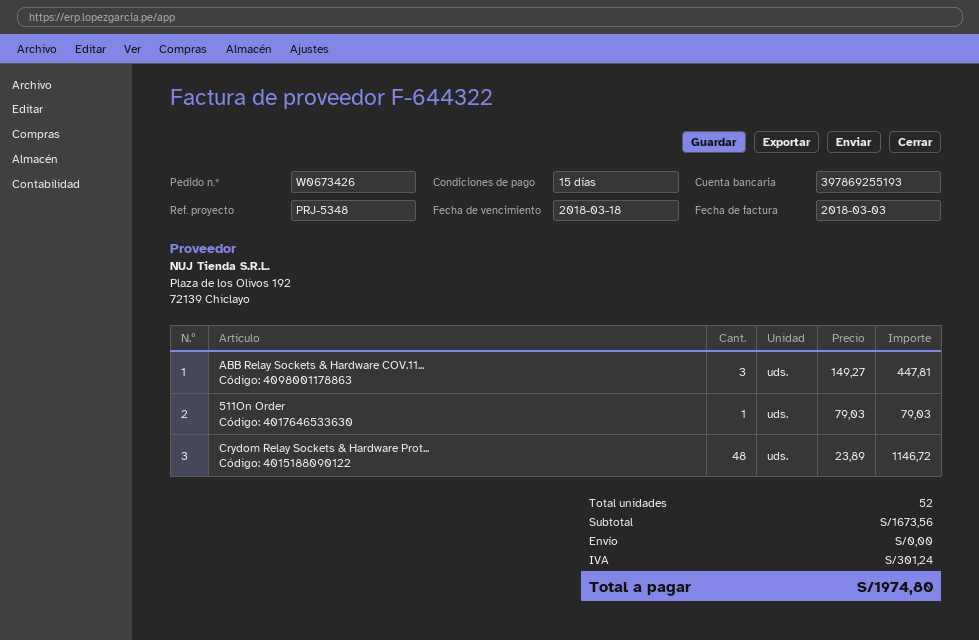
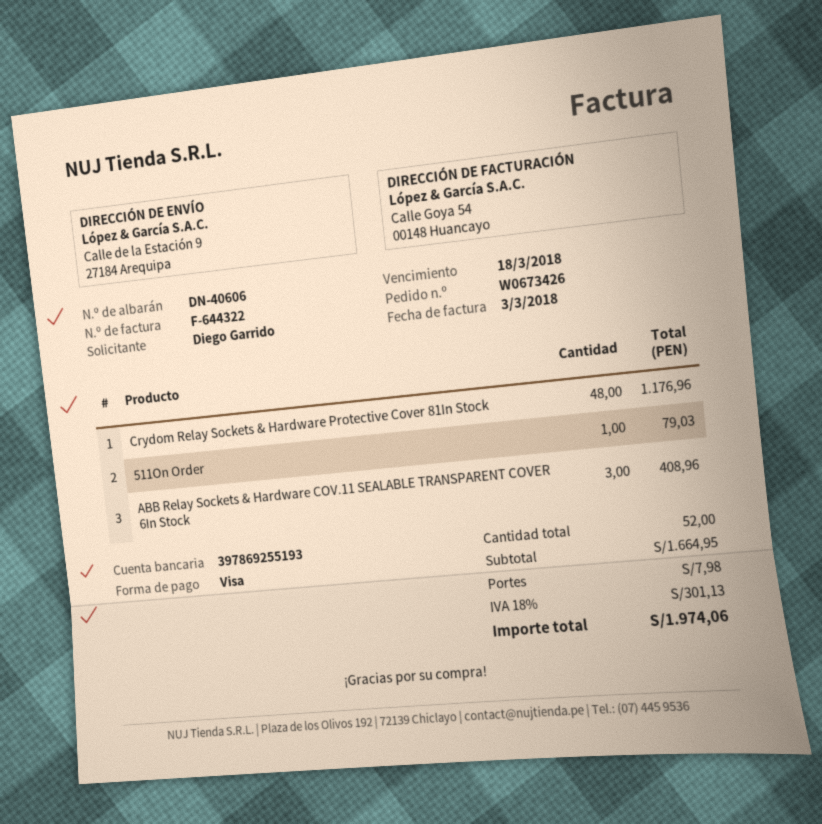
ABB Relay Sockets & Hardware COV.11...: 3 for 447.81 -> 3 for 408.96
Crydom Relay Sockets & Hardware Prot...: 48 for 1146.72 -> 48 for 1176.96
subtotal: 1673.56 -> 1664.95
shipping: 0.00 -> 7.98
tax: 301.24 -> 301.13
total: 1974.80 -> 1974.06

